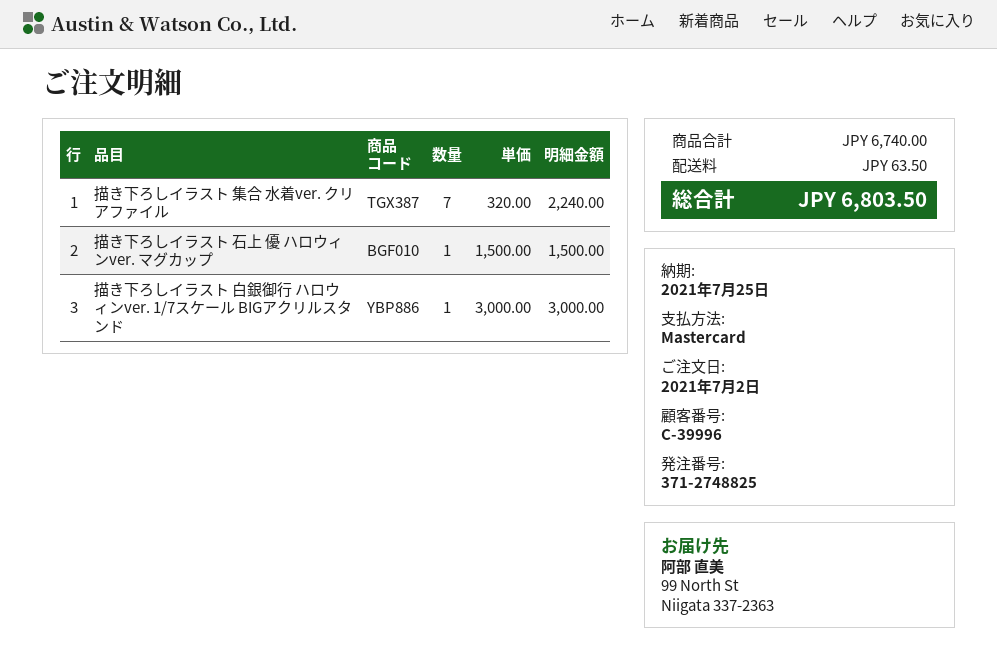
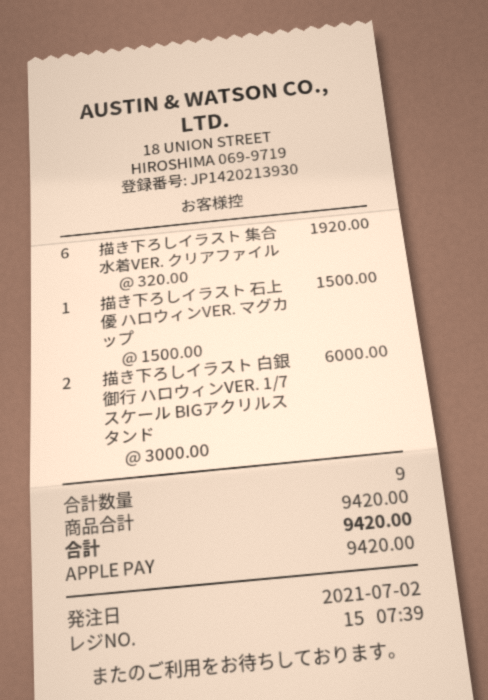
payment method: Mastercard -> Apple Pay
描き下ろしイラスト 集合 水着ver. クリアファイル: 7 x 320.00 = 2240.00 -> 6 x 320.00 = 1920.00
描き下ろしイラスト 白銀御行 ハロウィンver. 1/7スケール BIGアクリルスタンド: 1 x 3000.00 = 3000.00 -> 2 x 3000.00 = 6000.00
subtotal: 6740.00 -> 9420.00
shipping: 63.50 -> none
total: 6803.50 -> 9420.00

